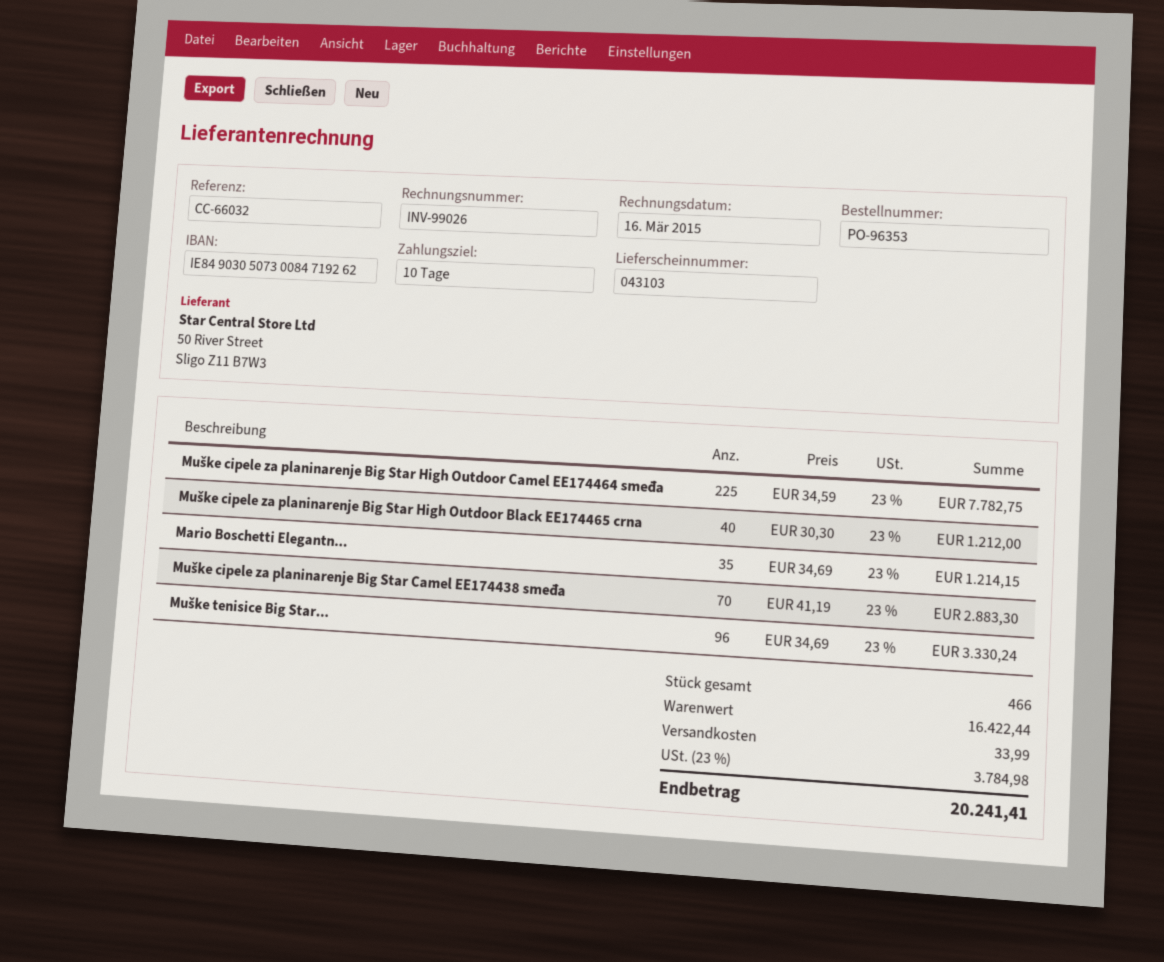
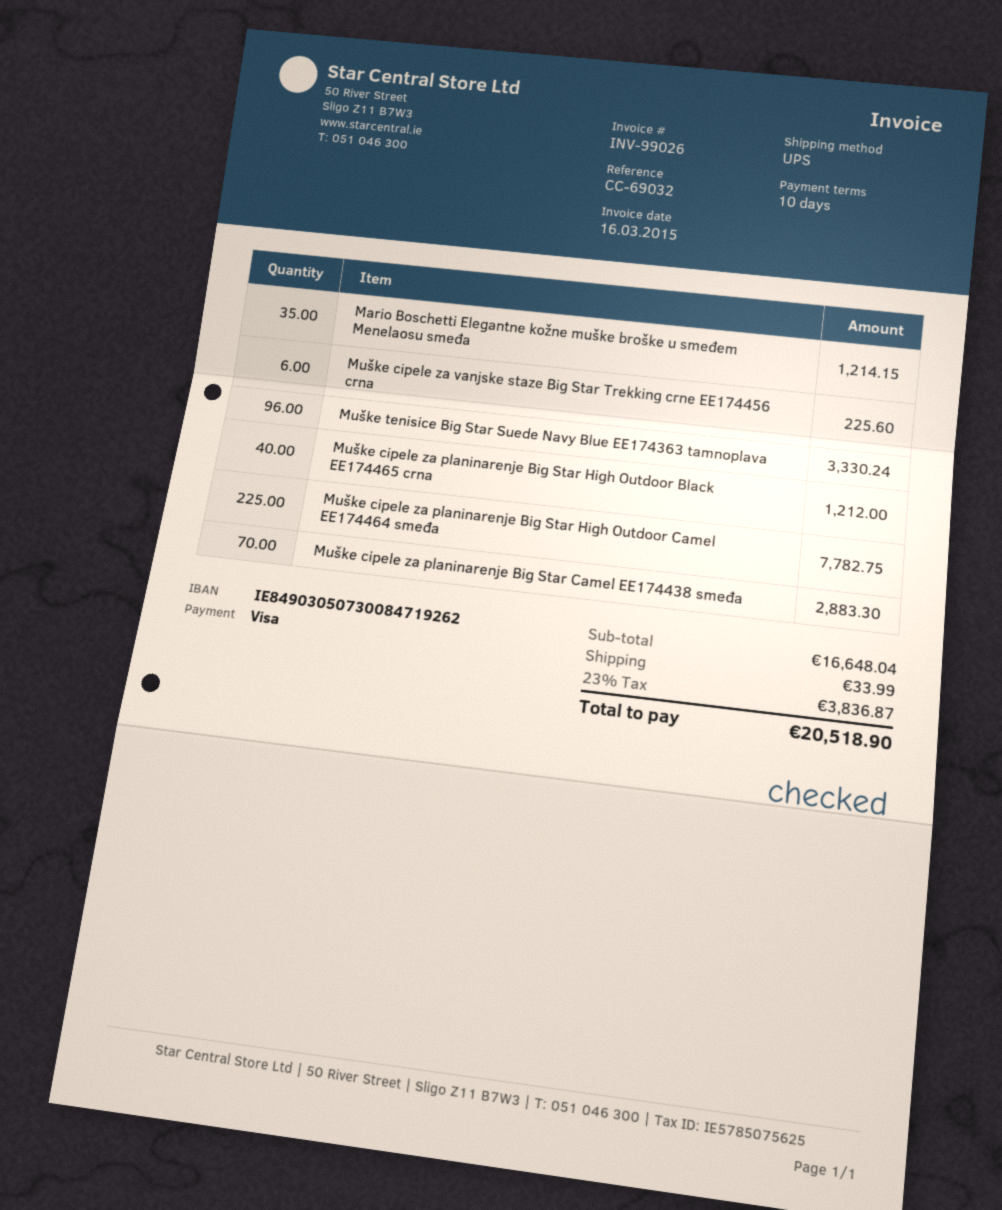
reference: CC-66032 -> CC-69032
Muške cipele za vanjske staze Big Star Trekking crne EE174456 crna: none -> 6 for 225.60
subtotal: 16422.44 -> 16648.04
tax: 23% = 3784.98 -> 23% = 3836.87
total: 20241.41 -> 20518.90

